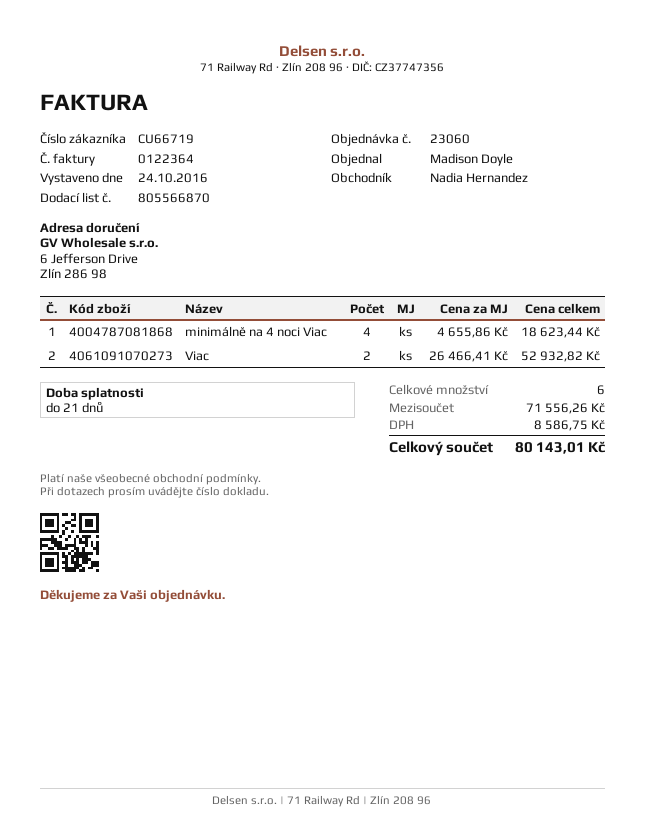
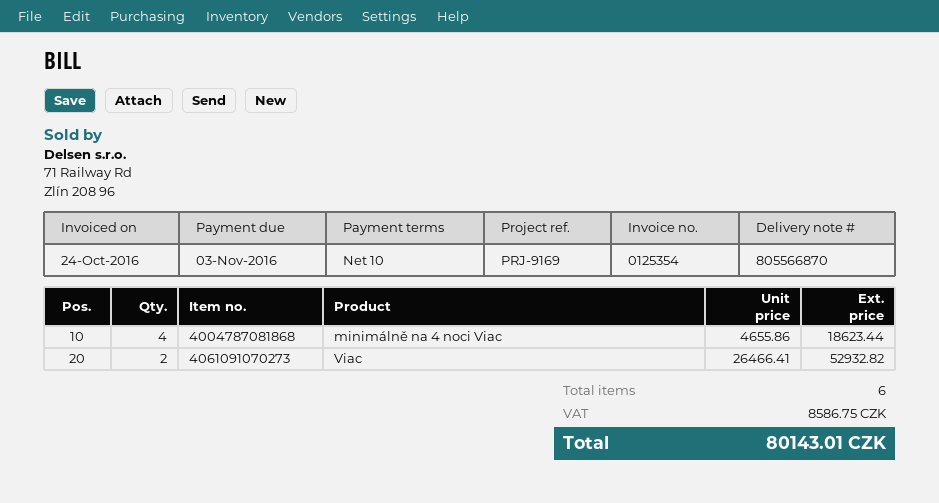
invoice number: 0122364 -> 0125354
payment terms: 21 days -> 10 days

